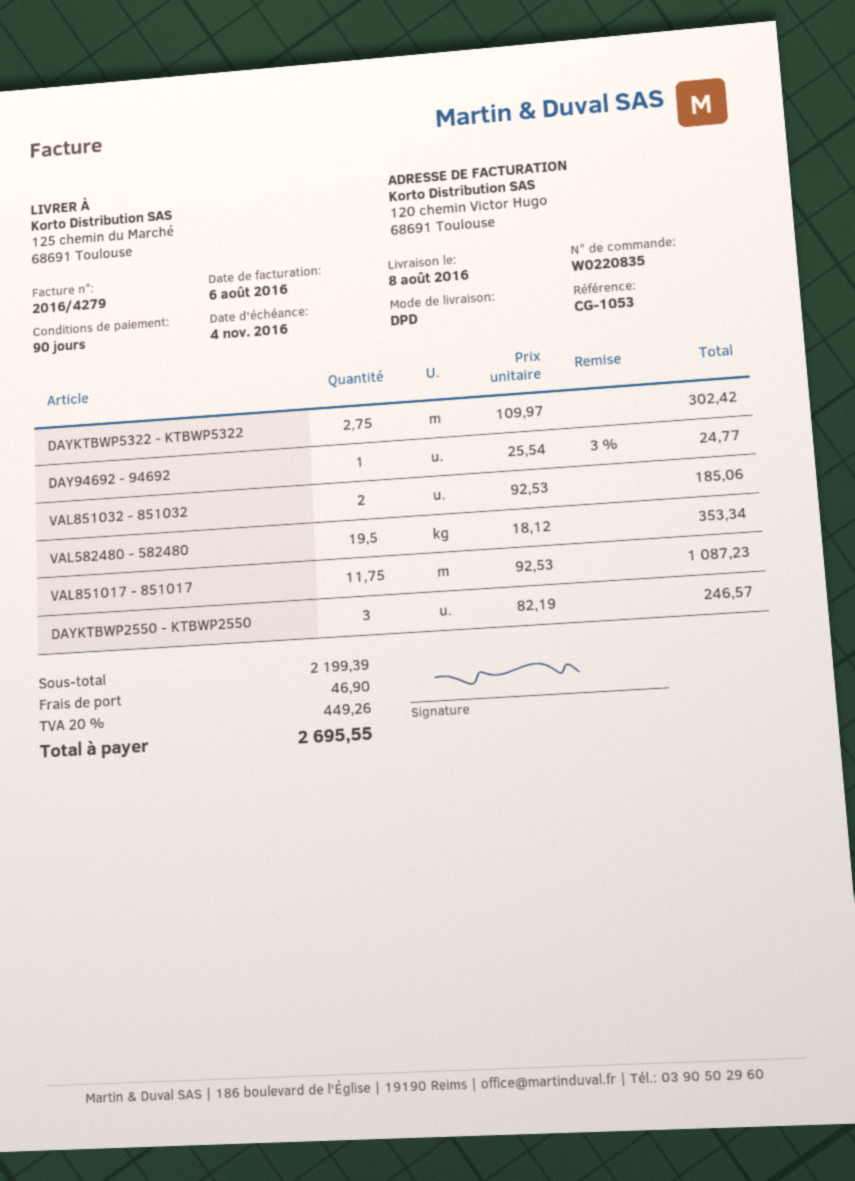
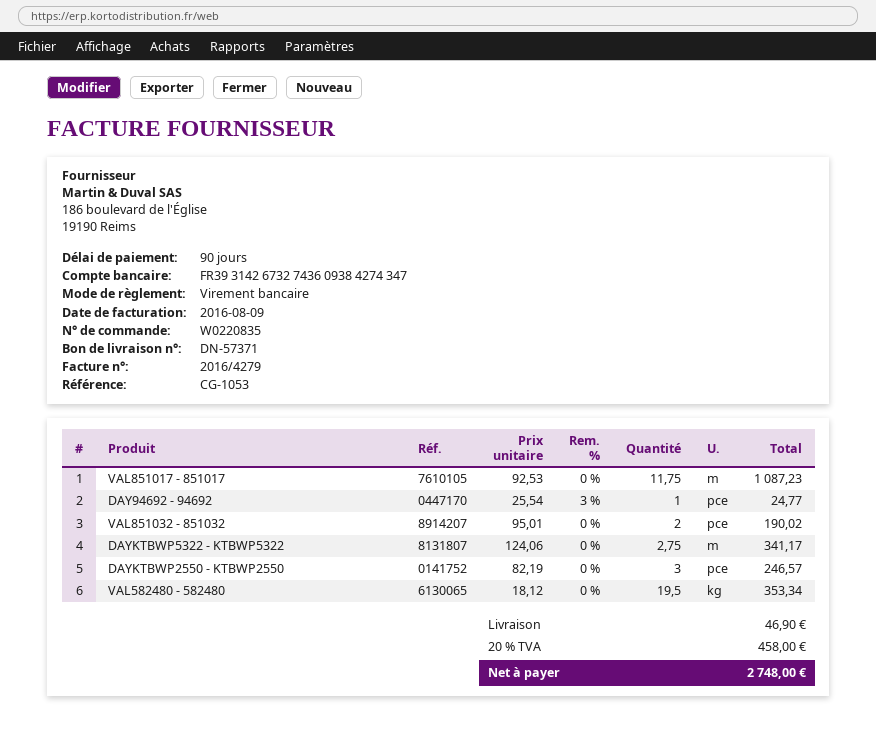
invoice date: 2016-08-06 -> 2016-08-09
DAYKTBWP5322 - KTBWP5322: 2.75 x 109.97 = 302.42 -> 2.75 x 124.06 = 341.17
VAL851032 - 851032: 2 x 92.53 = 185.06 -> 2 x 95.01 = 190.02
tax: 20% = 449.26 -> 20% = 458.00
total: 2695.55 -> 2748.00

